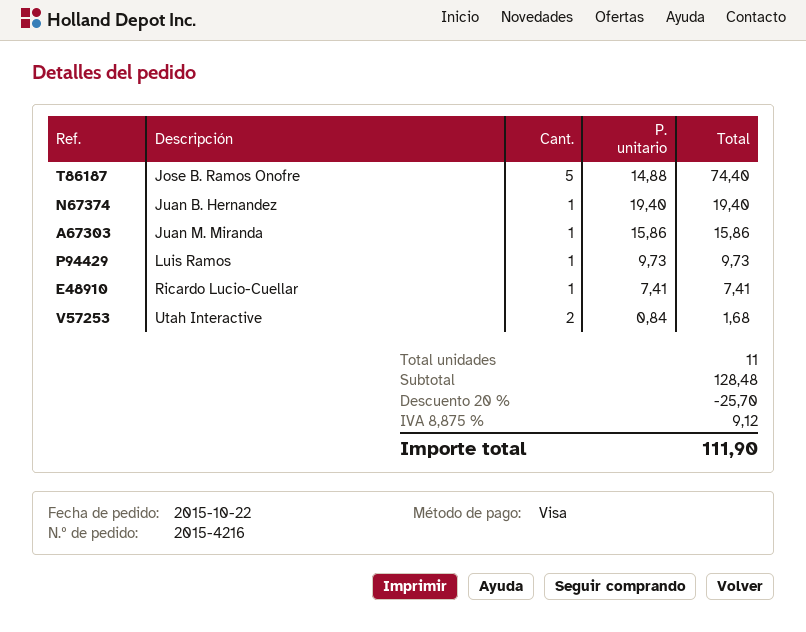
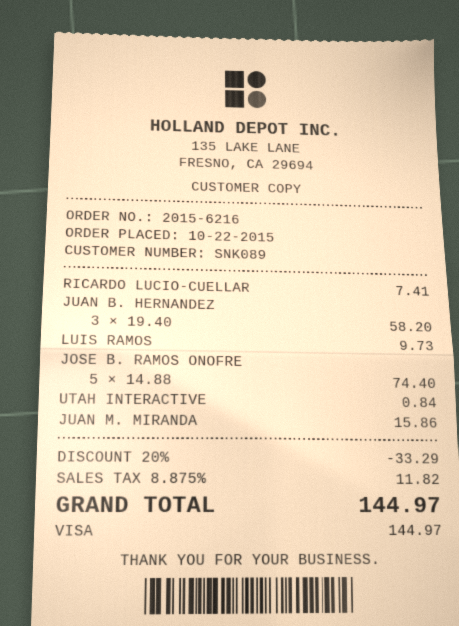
order number: 2015-4216 -> 2015-6216
Juan B. Hernandez: 1 x 19.40 = 19.40 -> 3 x 19.40 = 58.20
Utah Interactive: 2 x 0.84 = 1.68 -> 1 x 0.84 = 0.84
discount: 20% = 25.70 -> 20% = 33.29
tax: 8.875% = 9.12 -> 8.875% = 11.82
total: 111.90 -> 144.97

